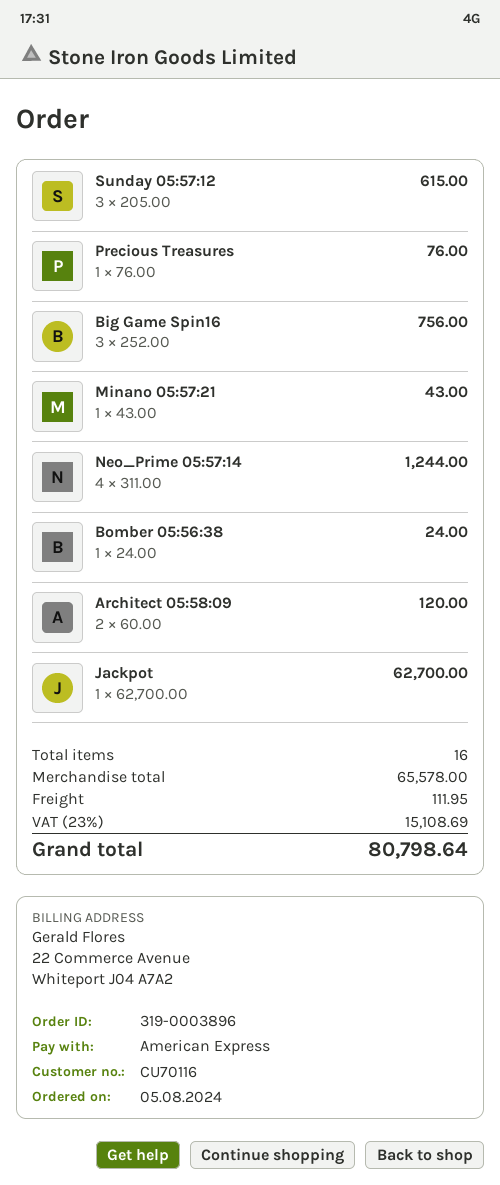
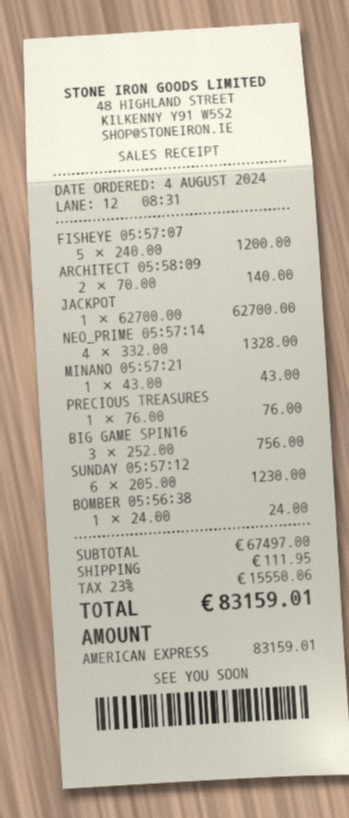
order date: 2024-08-05 -> 2024-08-04
Sunday 05:57:12: 3 x 205.00 = 615.00 -> 6 x 205.00 = 1230.00
Neo_Prime 05:57:14: 4 x 311.00 = 1244.00 -> 4 x 332.00 = 1328.00
Architect 05:58:09: 2 x 60.00 = 120.00 -> 2 x 70.00 = 140.00
FISHEYE 05:57:07: none -> 5 x 240.00 = 1200.00
subtotal: 65578.00 -> 67497.00
tax: 23% = 15108.69 -> 23% = 15550.06
total: 80798.64 -> 83159.01

